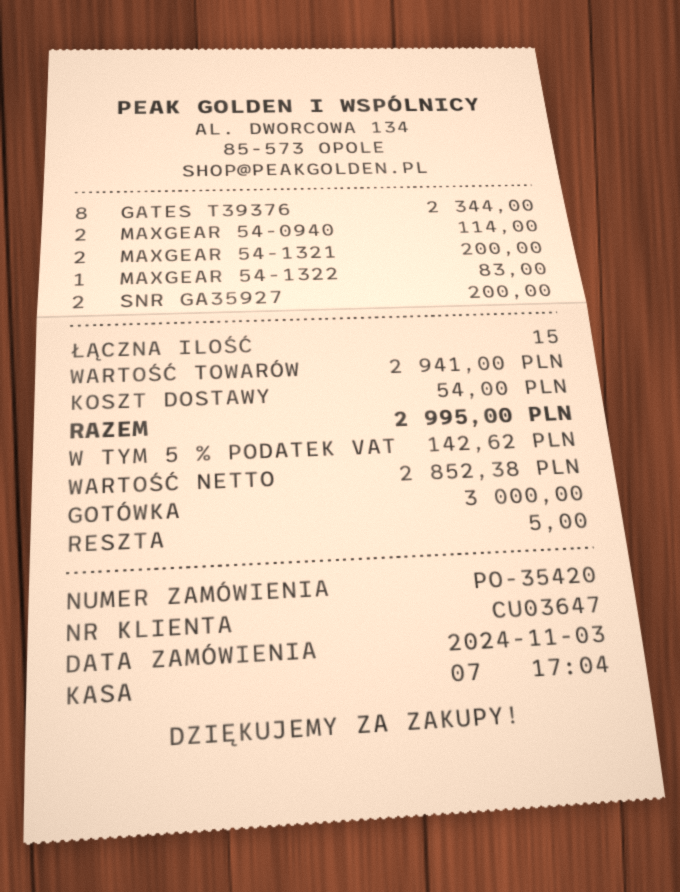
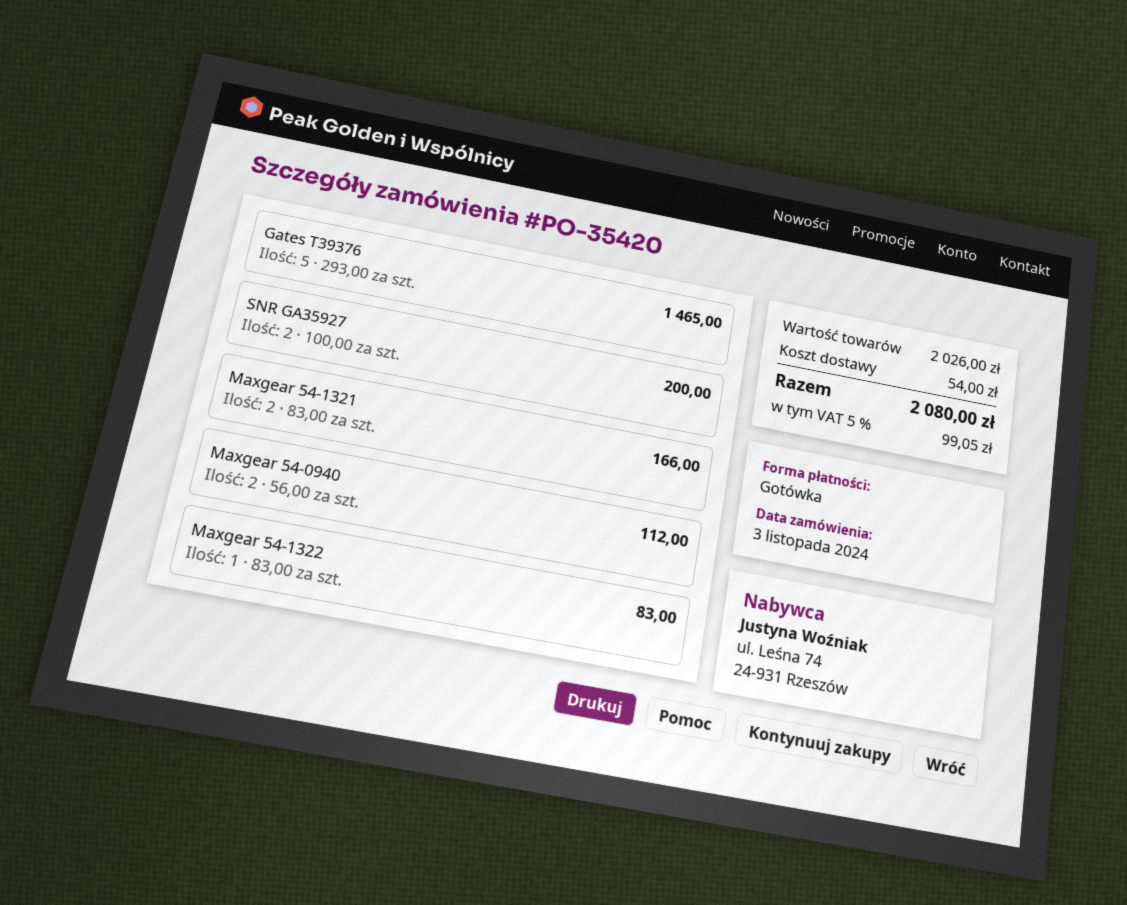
GATES T39376: 8 for 2344.00 -> 5 for 1465.00
MAXGEAR 54-0940: 2 for 114.00 -> 2 for 112.00
MAXGEAR 54-1321: 2 for 200.00 -> 2 for 166.00
subtotal: 2941.00 -> 2026.00
tax: 5% = 142.62 -> 5% = 99.05
total: 2995.00 -> 2080.00

